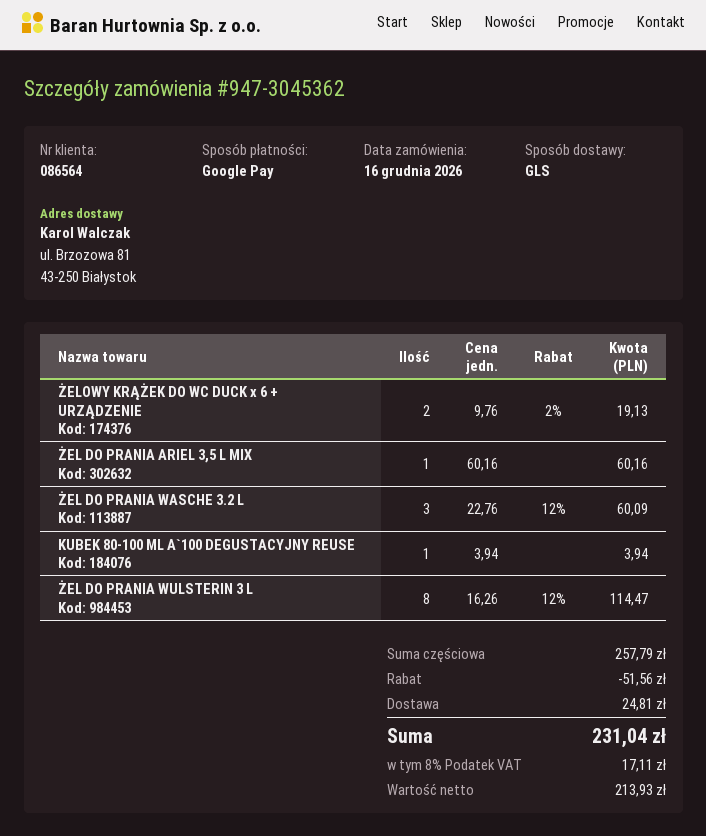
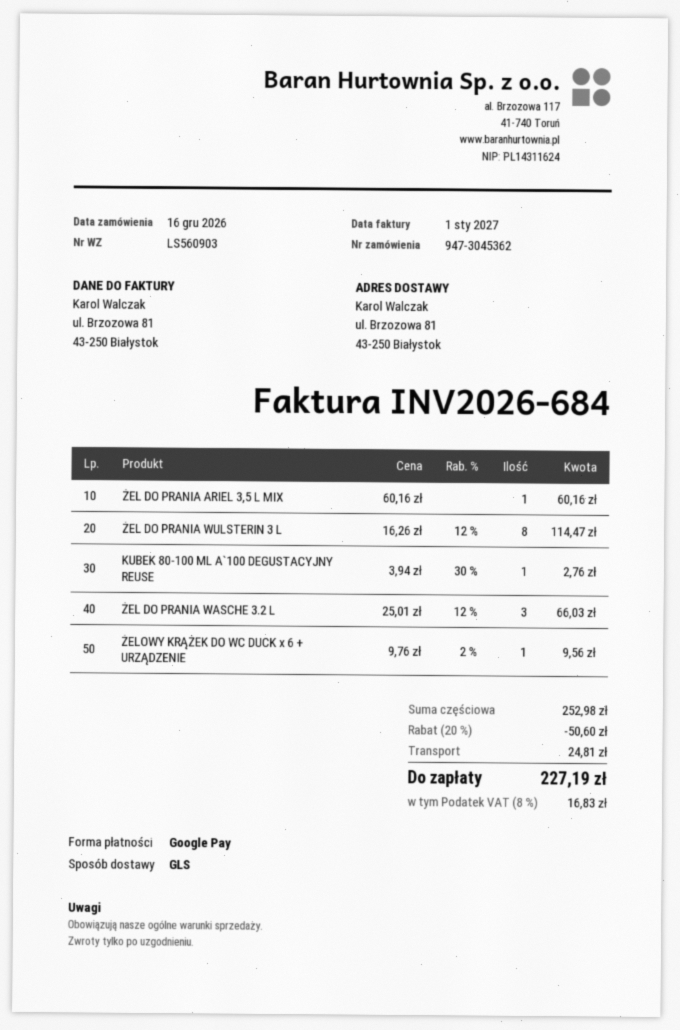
ŻELOWY KRĄŻEK DO WC DUCK x 6 + URZĄDZENIE: 2 x 9.76 - 2% = 19.13 -> 1 x 9.76 - 2% = 9.56
ŻEL DO PRANIA WASCHE 3.2 L: 3 x 22.76 - 12% = 60.09 -> 3 x 25.01 - 12% = 66.03
KUBEK 80-100 ML A`100 DEGUSTACYJNY REUSE: 1 x 3.94 = 3.94 -> 1 x 3.94 - 30% = 2.76
subtotal: 257.79 -> 252.98
discount: 51.56 -> 50.60
tax: 8% = 17.11 -> 8% = 16.83
total: 231.04 -> 227.19

